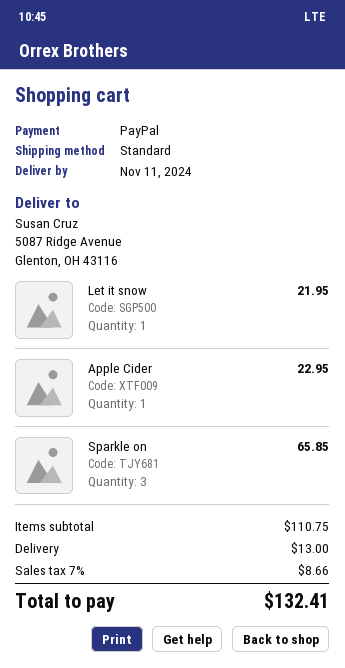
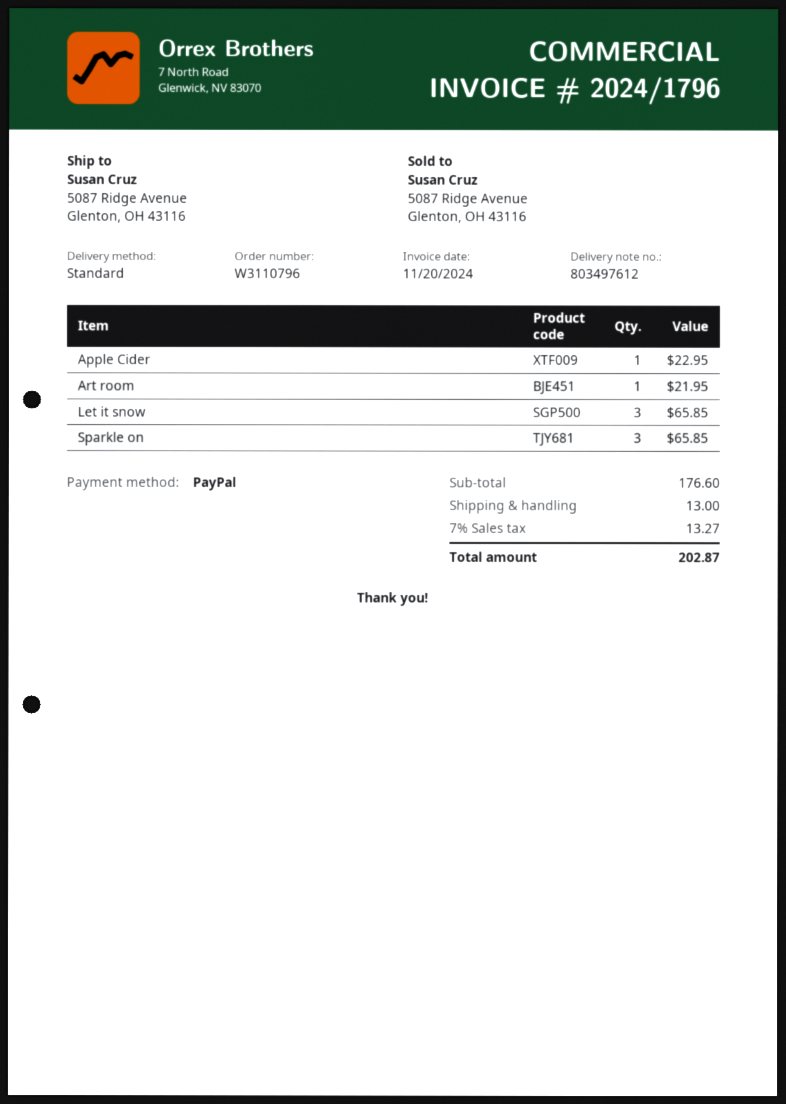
Let it snow: 1 for 21.95 -> 3 for 65.85
Art room: none -> 1 for 21.95
subtotal: 110.75 -> 176.60
tax: 7% = 8.66 -> 7% = 13.27
total: 132.41 -> 202.87

